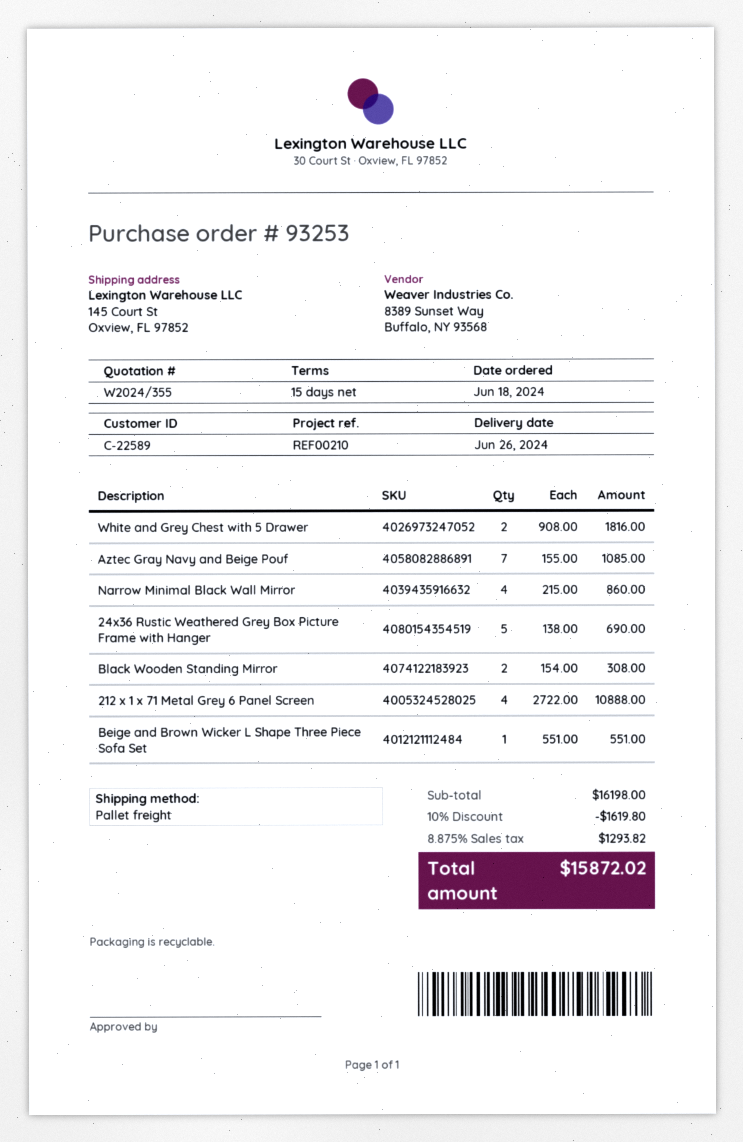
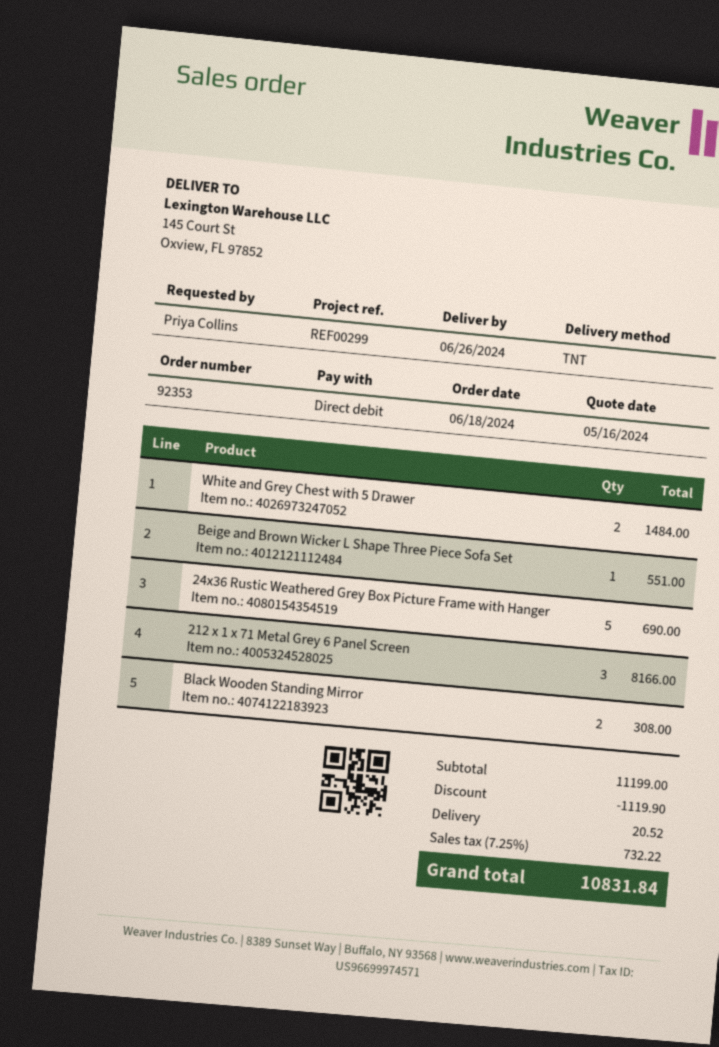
order number: 93253 -> 92353
reference: REF00210 -> REF00299
shipping method: pallet freight -> TNT
White and Grey Chest with 5 Drawer: 2 for 1816.00 -> 2 for 1484.00
Aztec Gray Navy and Beige Pouf: 7 for 1085.00 -> none
Narrow Minimal Black Wall Mirror: 4 for 860.00 -> none
212 x 1 x 71 Metal Grey 6 Panel Screen: 4 for 10888.00 -> 3 for 8166.00
subtotal: 16198.00 -> 11199.00
discount: 1619.80 -> 1119.90
shipping: none -> 20.52
tax: 8.875% = 1293.82 -> 7.25% = 732.22
total: 15872.02 -> 10831.84

